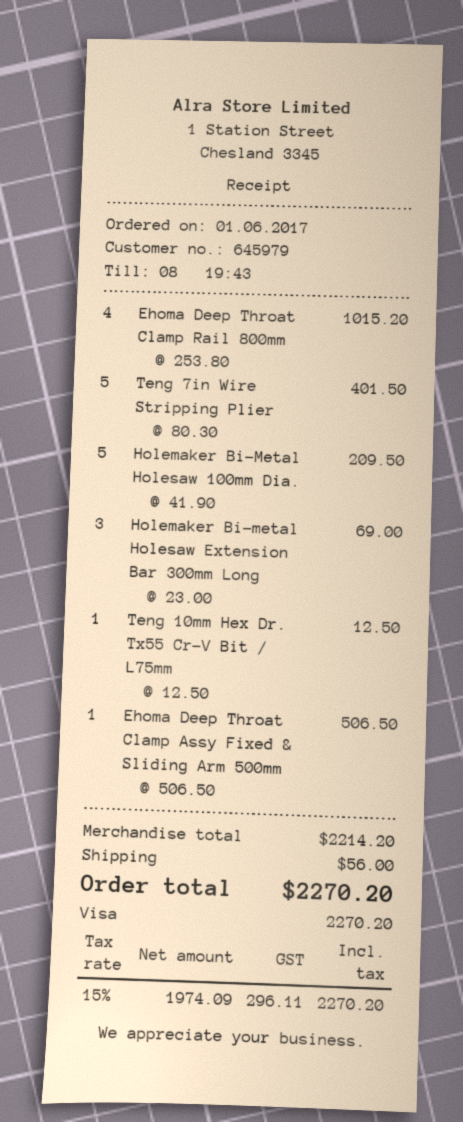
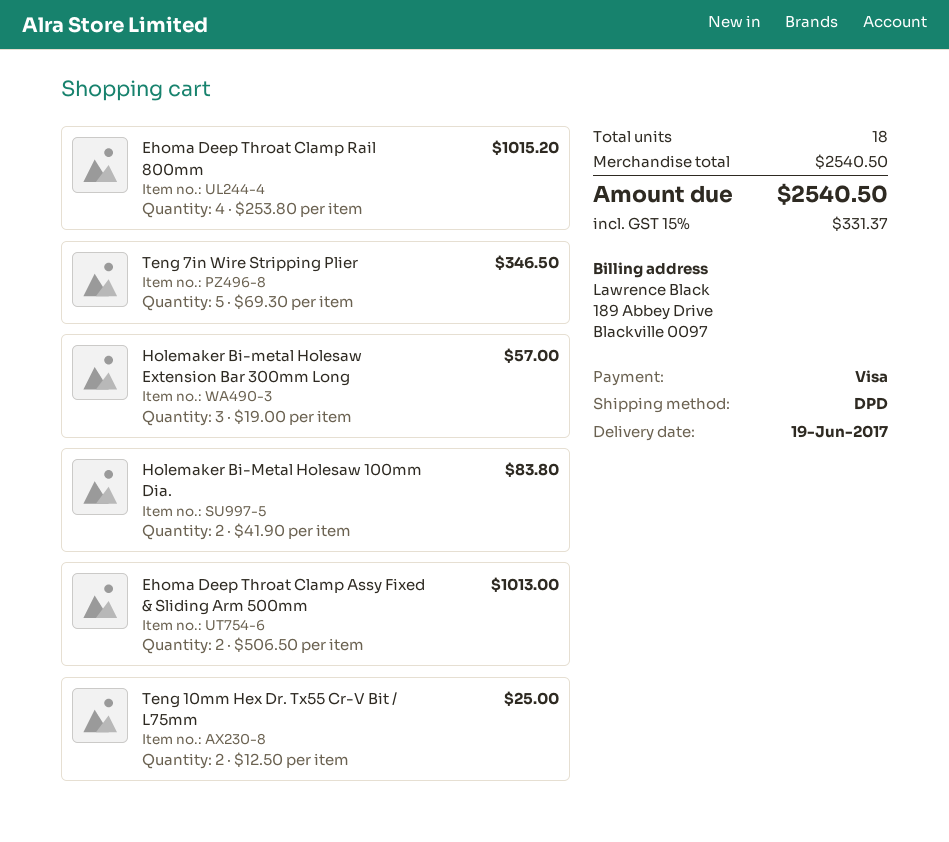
Teng 7in Wire Stripping Plier: 5 x 80.30 = 401.50 -> 5 x 69.30 = 346.50
Holemaker Bi-Metal Holesaw 100mm Dia.: 5 x 41.90 = 209.50 -> 2 x 41.90 = 83.80
Holemaker Bi-metal Holesaw Extension Bar 300mm Long: 3 x 23.00 = 69.00 -> 3 x 19.00 = 57.00
Teng 10mm Hex Dr. Tx55 Cr-V Bit / L75mm: 1 x 12.50 = 12.50 -> 2 x 12.50 = 25.00
Ehoma Deep Throat Clamp Assy Fixed & Sliding Arm 500mm: 1 x 506.50 = 506.50 -> 2 x 506.50 = 1013.00
subtotal: 2214.20 -> 2540.50
shipping: 56.00 -> none
tax: 15% = 296.11 -> 15% = 331.37
total: 2270.20 -> 2540.50

